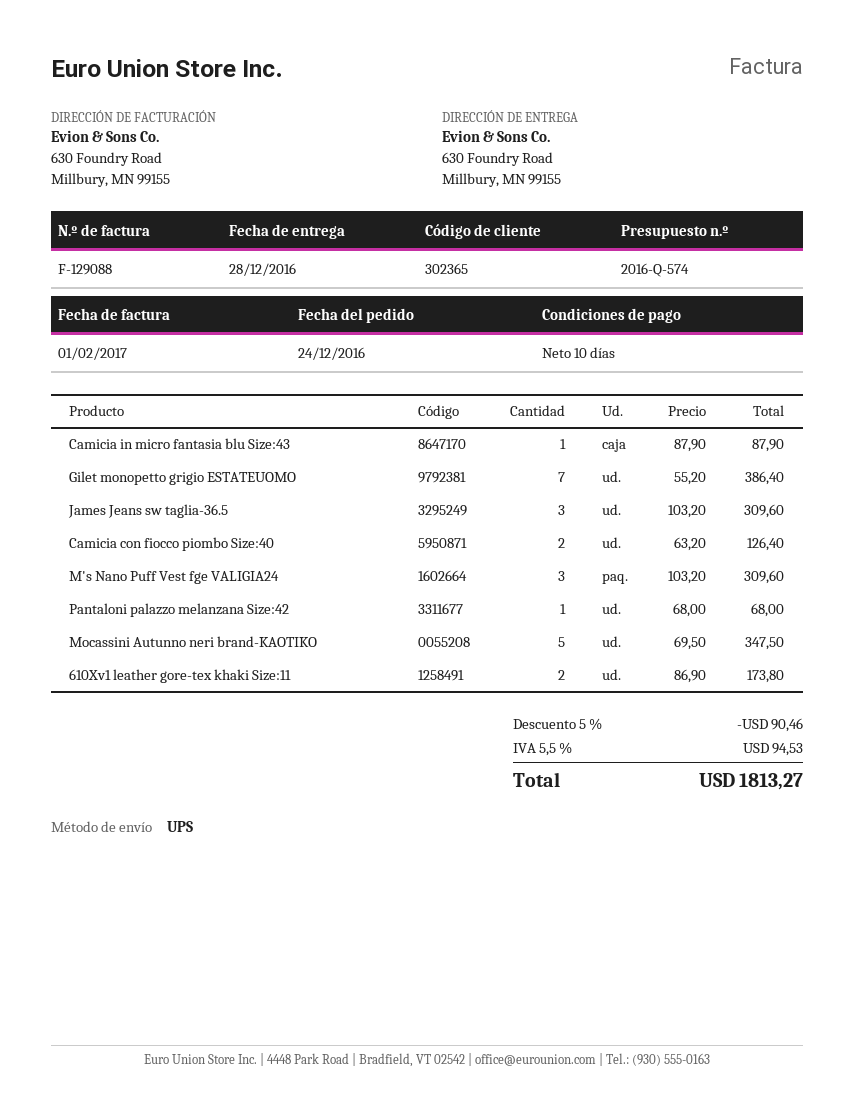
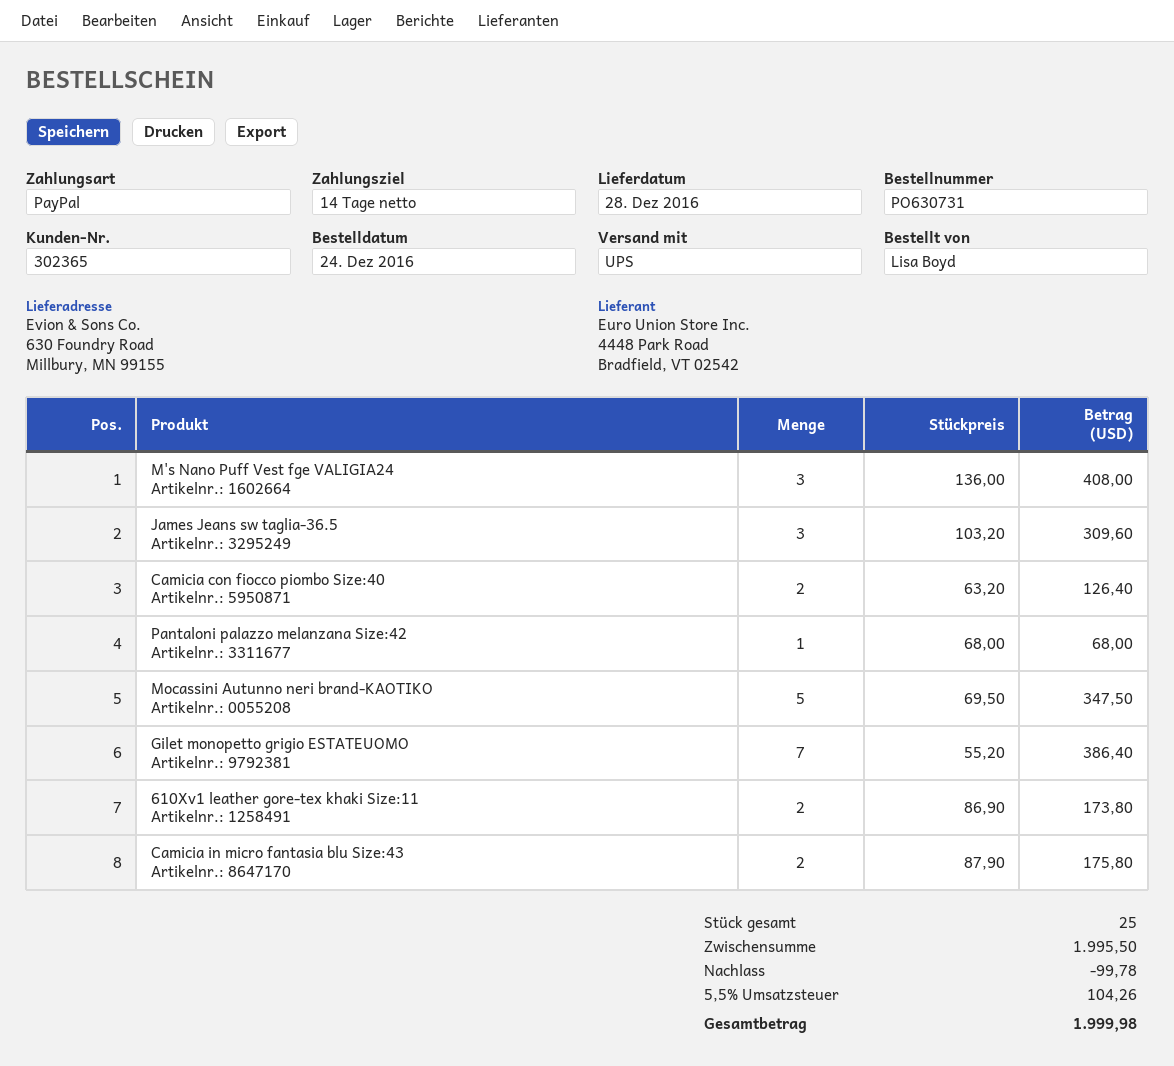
payment terms: 10 days -> 14 days
Camicia in micro fantasia blu Size:43: 1 x 87.90 = 87.90 -> 2 x 87.90 = 175.80
M's Nano Puff Vest fge VALIGIA24: 3 x 103.20 = 309.60 -> 3 x 136.00 = 408.00
discount: 90.46 -> 99.78
tax: 5.5% = 94.53 -> 5.5% = 104.26
total: 1813.27 -> 1999.98

